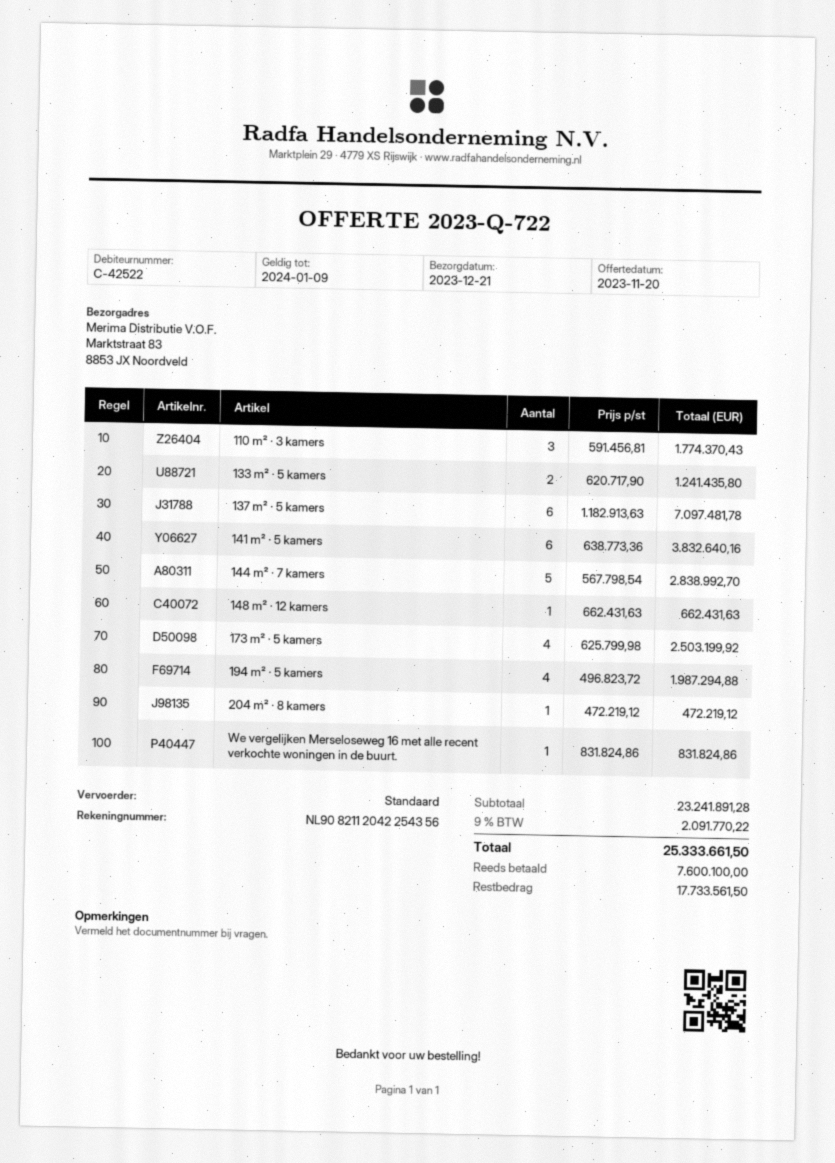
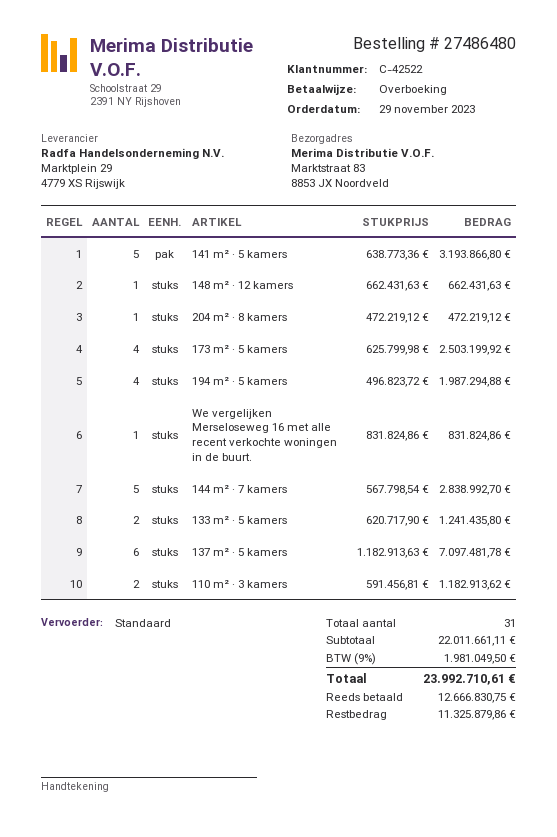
110 m² · 3 kamers: 3 x 591456.81 = 1774370.43 -> 2 x 591456.81 = 1182913.62
141 m² · 5 kamers: 6 x 638773.36 = 3832640.16 -> 5 x 638773.36 = 3193866.80
subtotal: 23241891.28 -> 22011661.11
tax: 9% = 2091770.22 -> 9% = 1981049.50
total: 25333661.50 -> 23992710.61
deposit: 7600100.00 -> 12666830.75
balance: 17733561.50 -> 11325879.86

